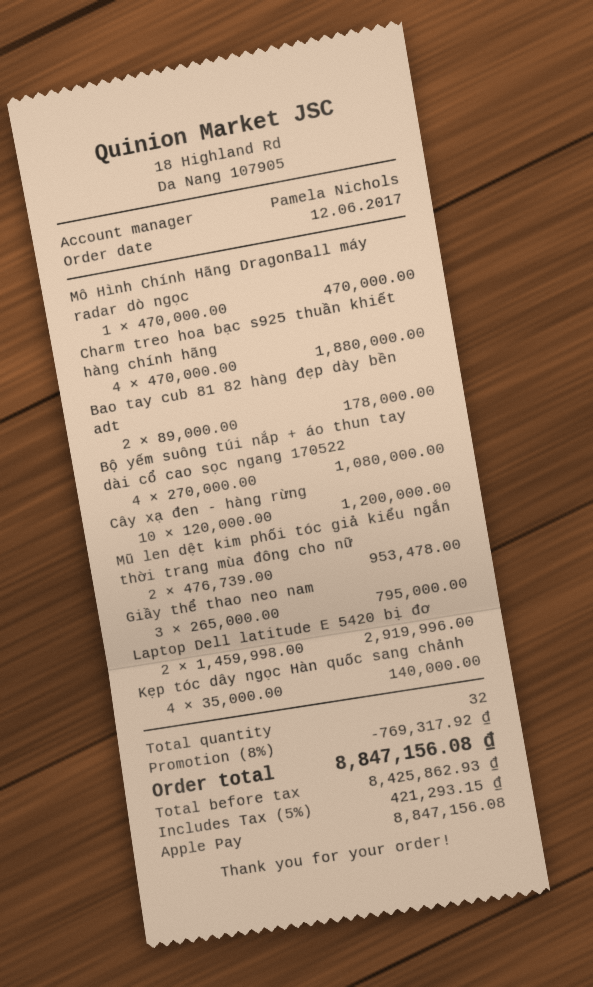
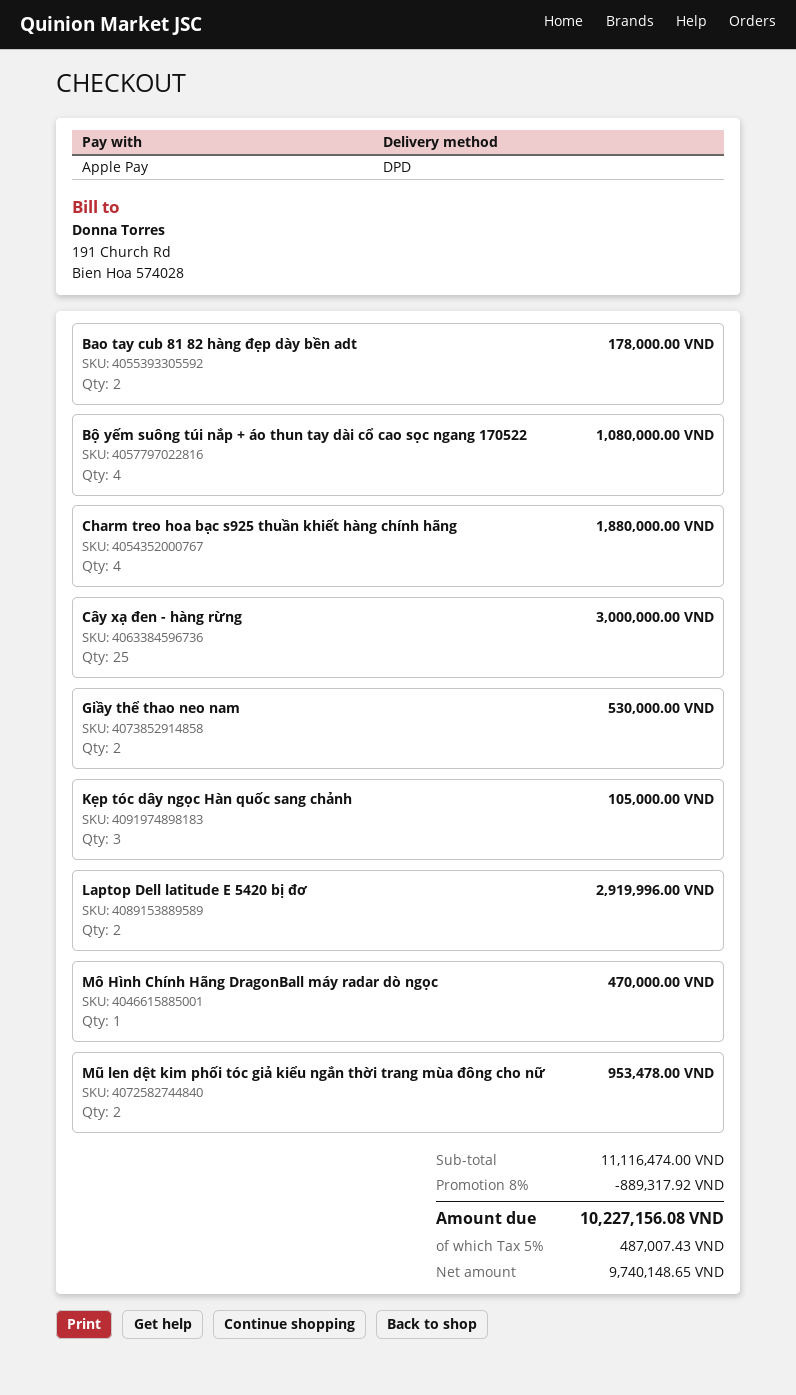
Cây xạ đen - hàng rừng: 10 for 1200000.00 -> 25 for 3000000.00
Giầy thể thao neo nam: 3 for 795000.00 -> 2 for 530000.00
Kẹp tóc dây ngọc Hàn quốc sang chảnh: 4 for 140000.00 -> 3 for 105000.00
discount: 8% = 769317.92 -> 8% = 889317.92
net: 8425862.93 -> 9740148.65
tax: 5% = 421293.15 -> 5% = 487007.43
total: 8847156.08 -> 10227156.08

